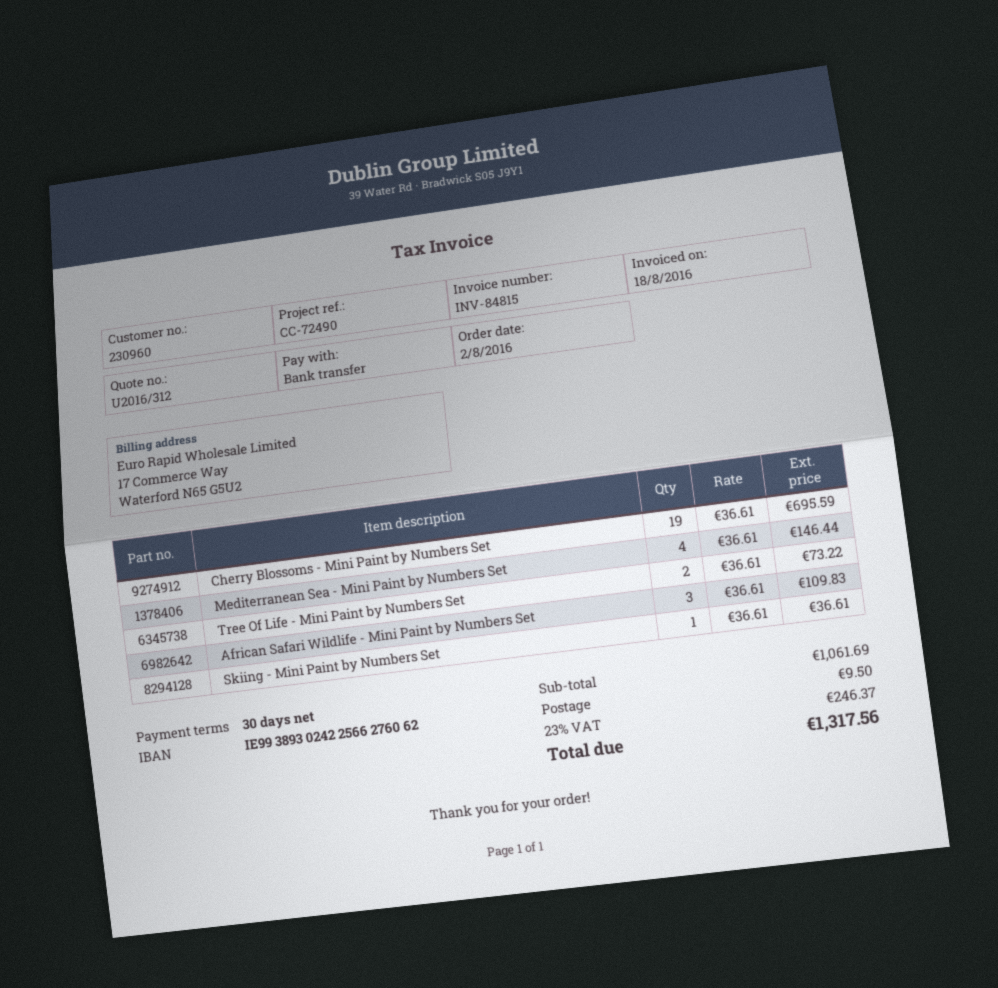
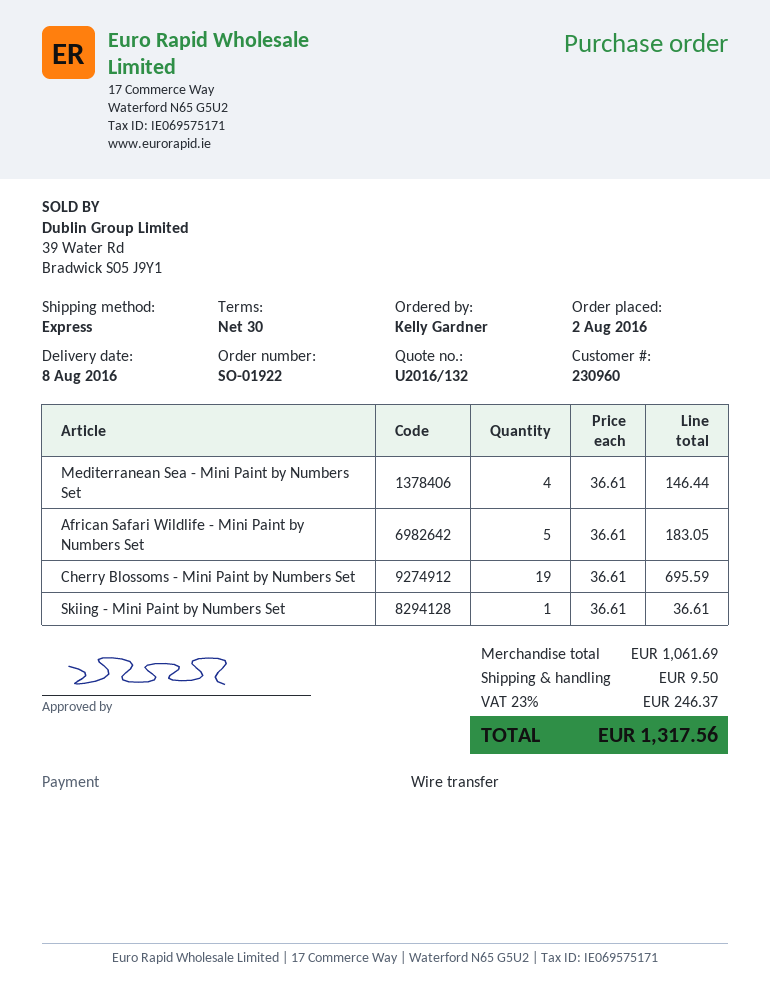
quote number: U2016/312 -> U2016/132
Tree Of Life - Mini Paint by Numbers Set: 2 x 36.61 = 73.22 -> none
African Safari Wildlife - Mini Paint by Numbers Set: 3 x 36.61 = 109.83 -> 5 x 36.61 = 183.05

